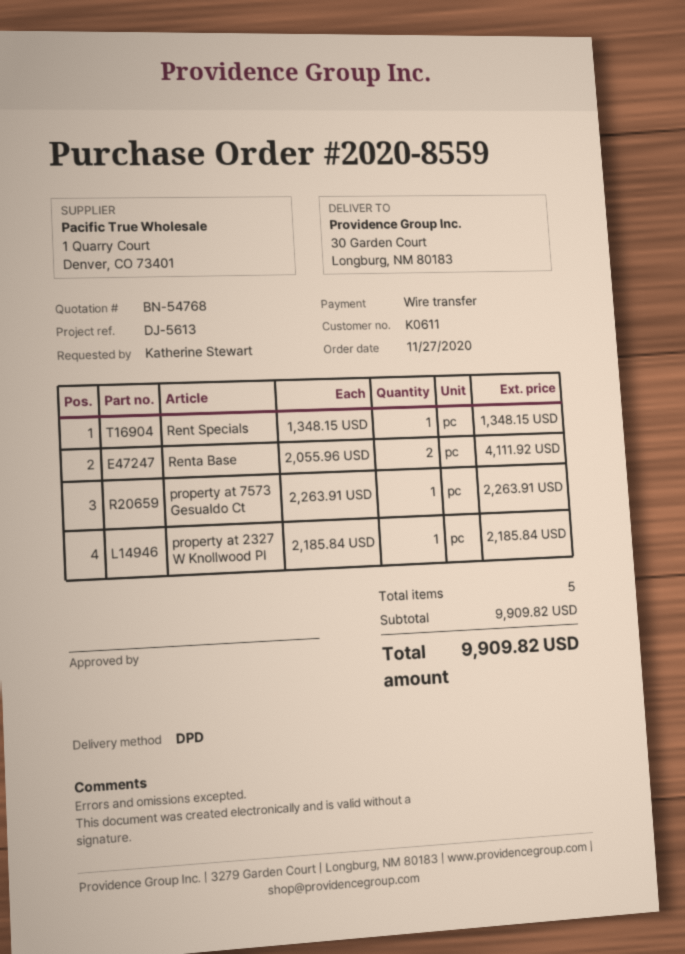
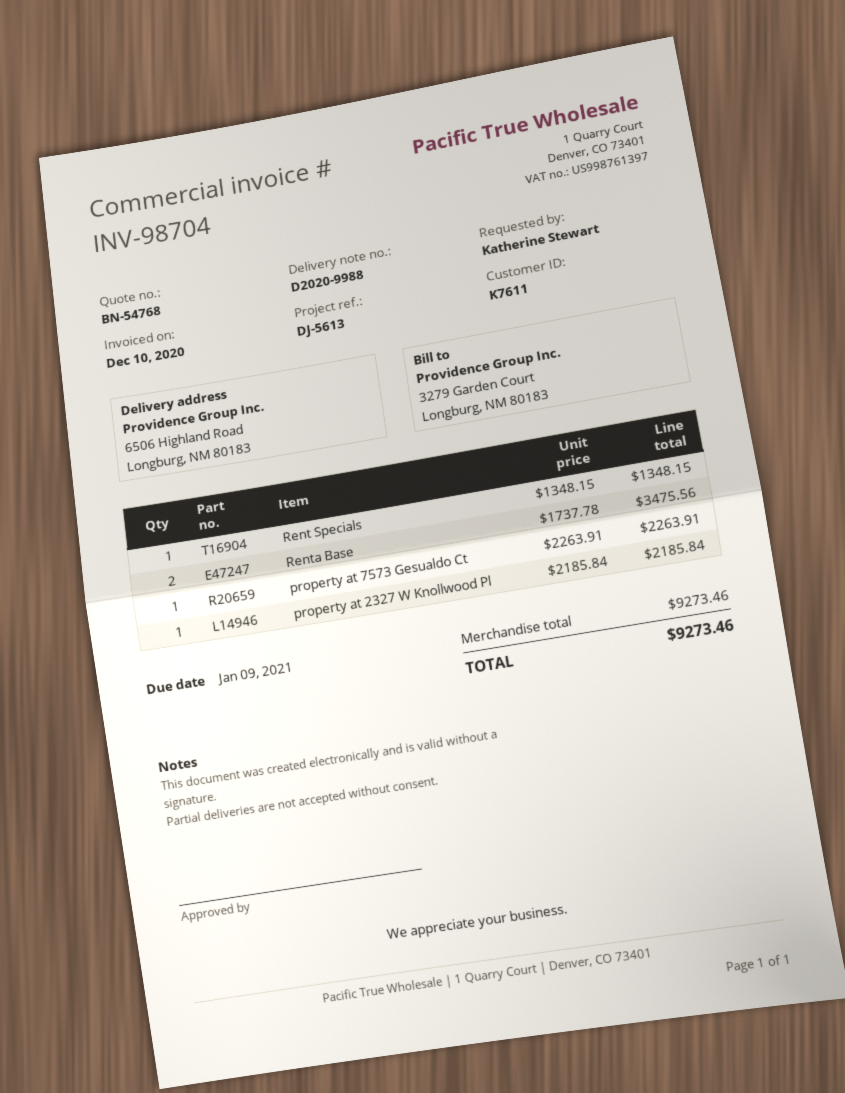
customer number: K0611 -> K7611
ship to: 30 Garden Court, Longburg, NM 80183 -> 6506 Highland Road, Longburg, NM 80183
Renta Base: 2 x 2055.96 = 4111.92 -> 2 x 1737.78 = 3475.56
subtotal: 9909.82 -> 9273.46
total: 9909.82 -> 9273.46

